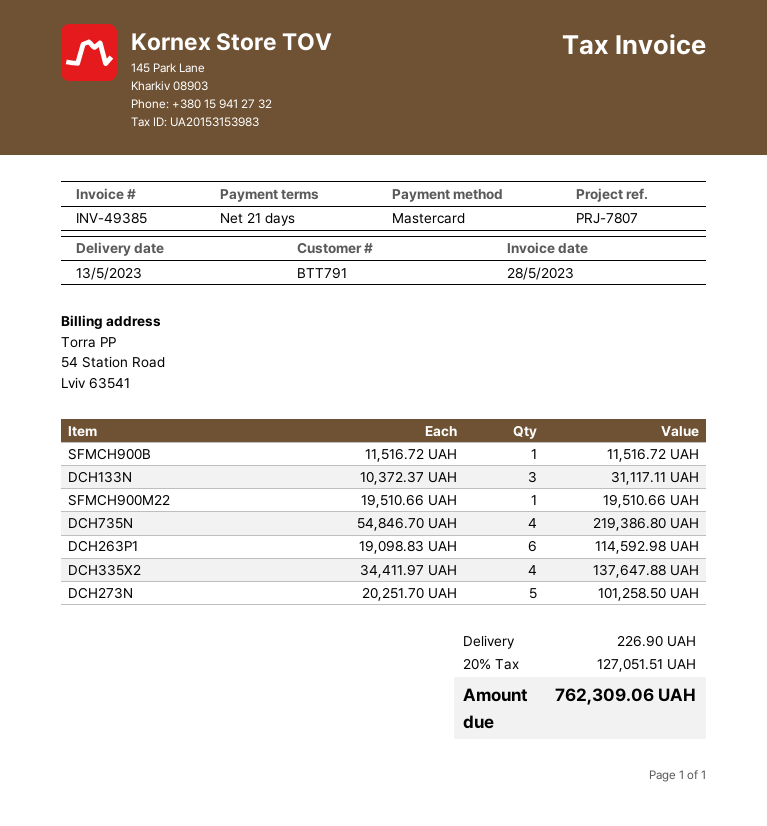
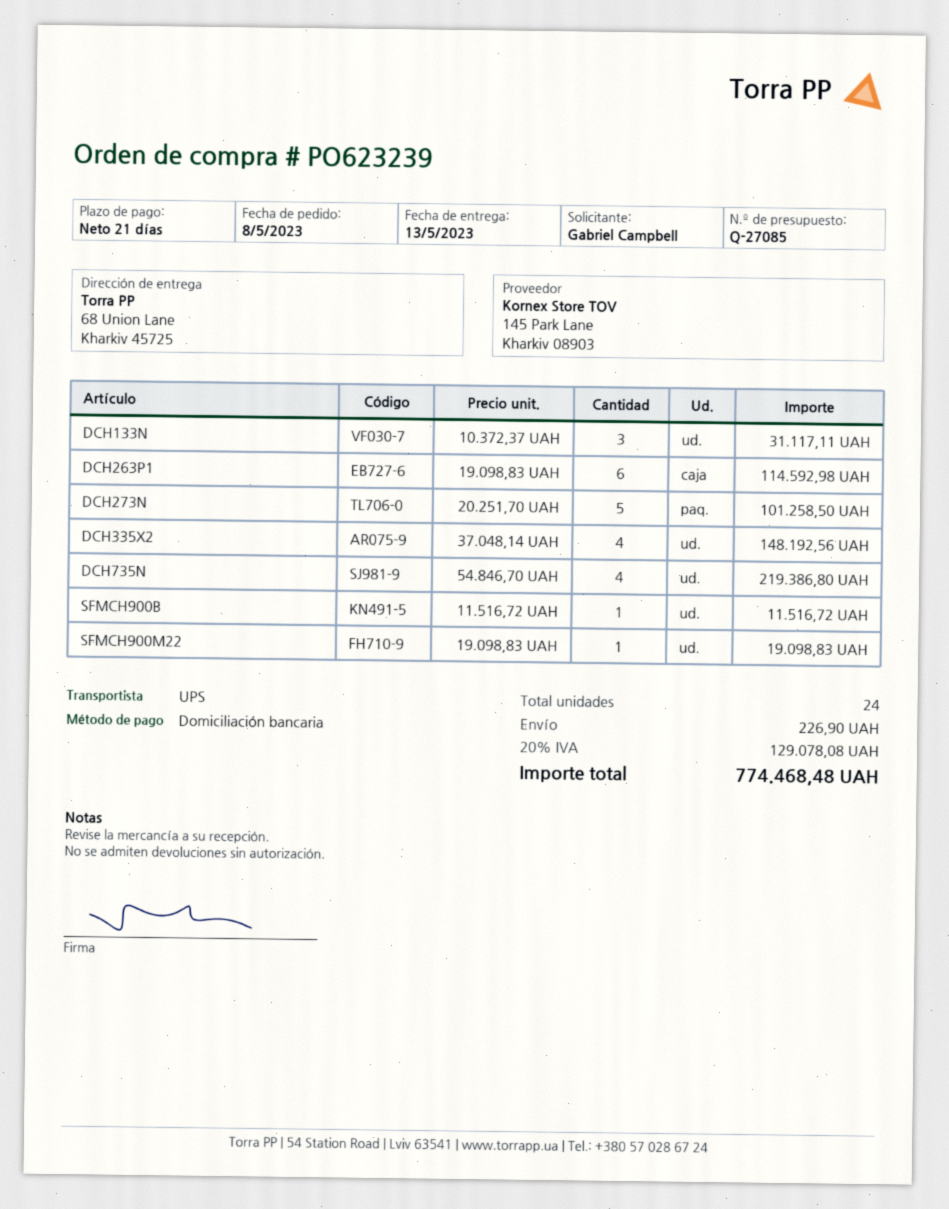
payment method: Mastercard -> direct debit
SFMCH900M22: 1 x 19510.66 = 19510.66 -> 1 x 19098.83 = 19098.83
DCH335X2: 4 x 34411.97 = 137647.88 -> 4 x 37048.14 = 148192.56
tax: 20% = 127051.51 -> 20% = 129078.08
total: 762309.06 -> 774468.48

